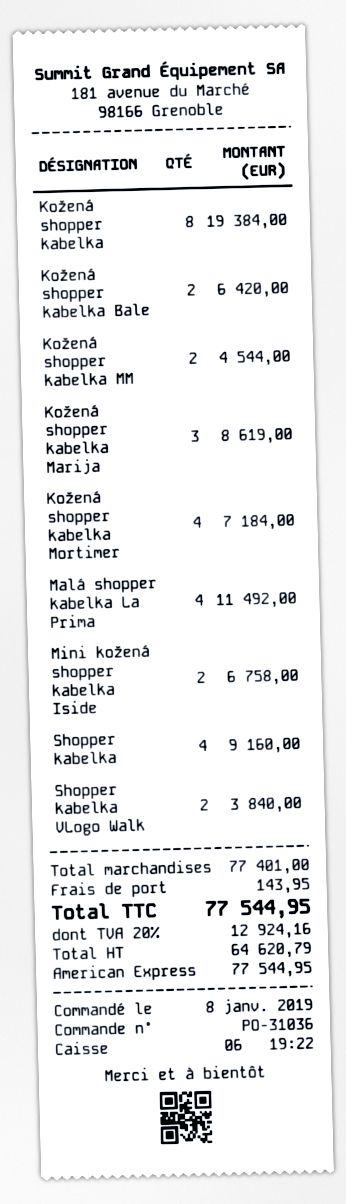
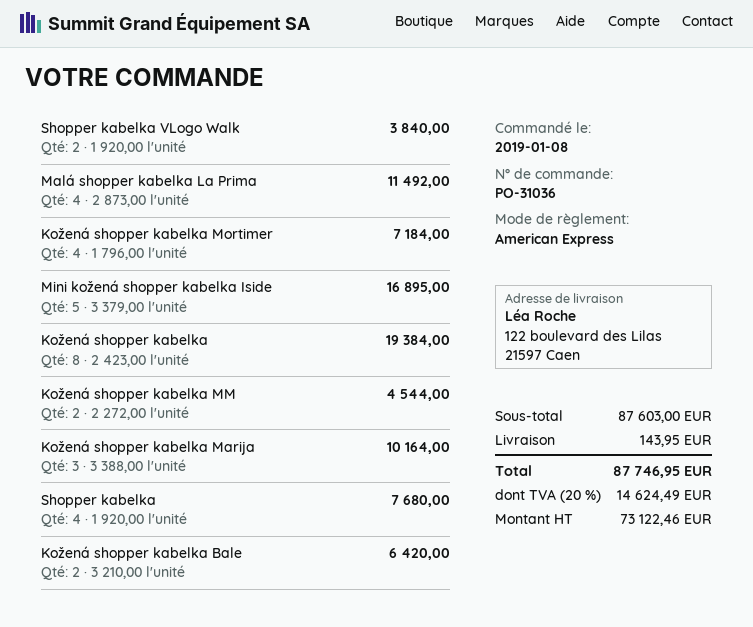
Kožená shopper kabelka Marija: 3 for 8619.00 -> 3 for 10164.00
Mini kožená shopper kabelka Iside: 2 for 6758.00 -> 5 for 16895.00
Shopper kabelka: 4 for 9160.00 -> 4 for 7680.00
subtotal: 77401.00 -> 87603.00
net: 64620.79 -> 73122.46
tax: 20% = 12924.16 -> 20% = 14624.49
total: 77544.95 -> 87746.95

